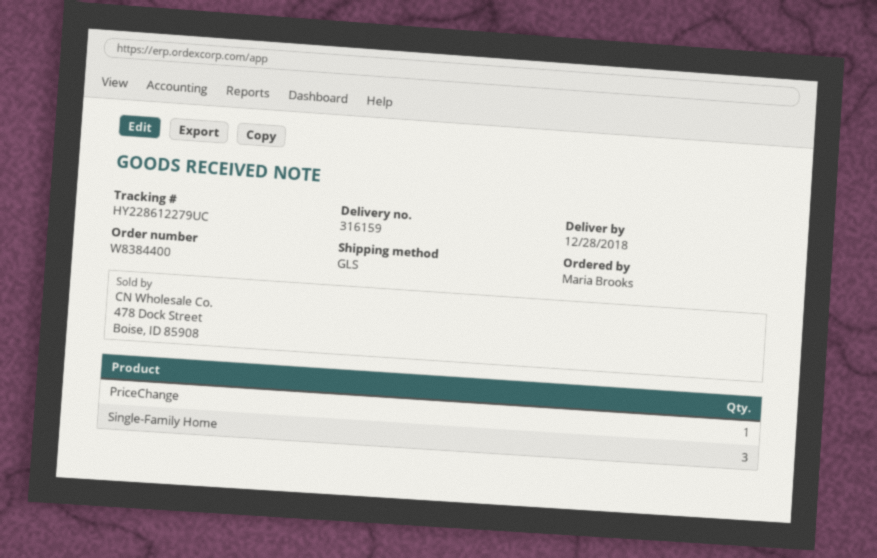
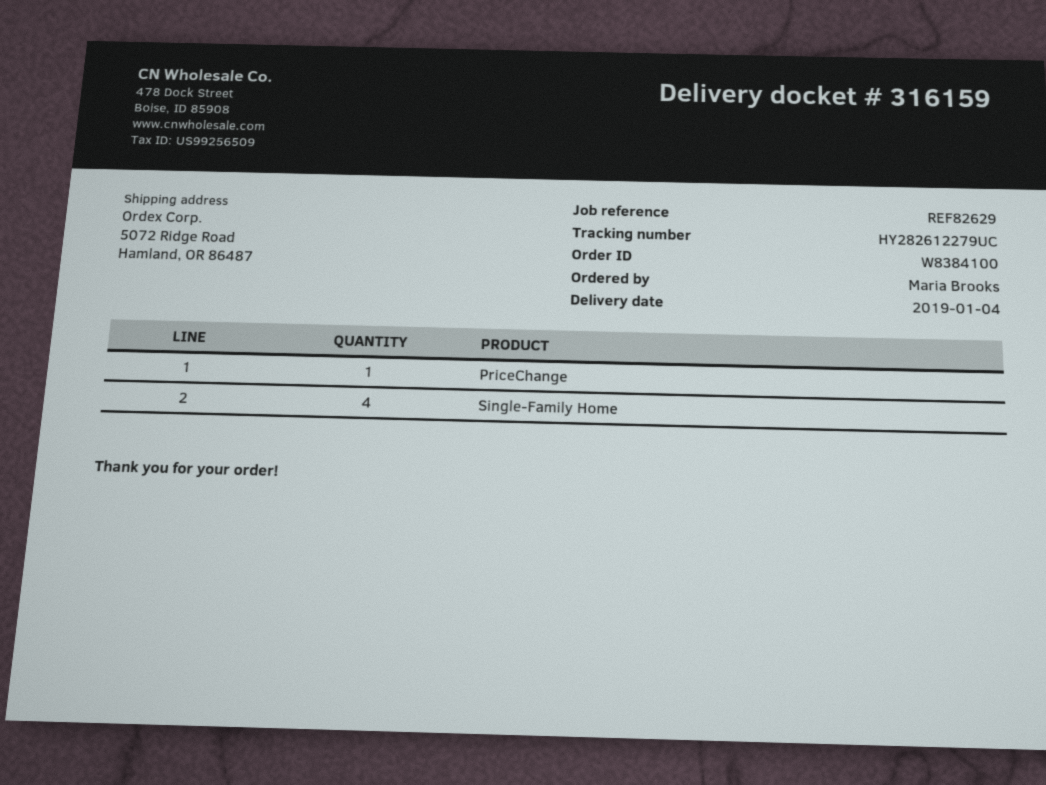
order number: W8384400 -> W8384100
delivery date: 2018-12-28 -> 2019-01-04
tracking number: HY228612279UC -> HY282612279UC
Single-Family Home: 3 -> 4

